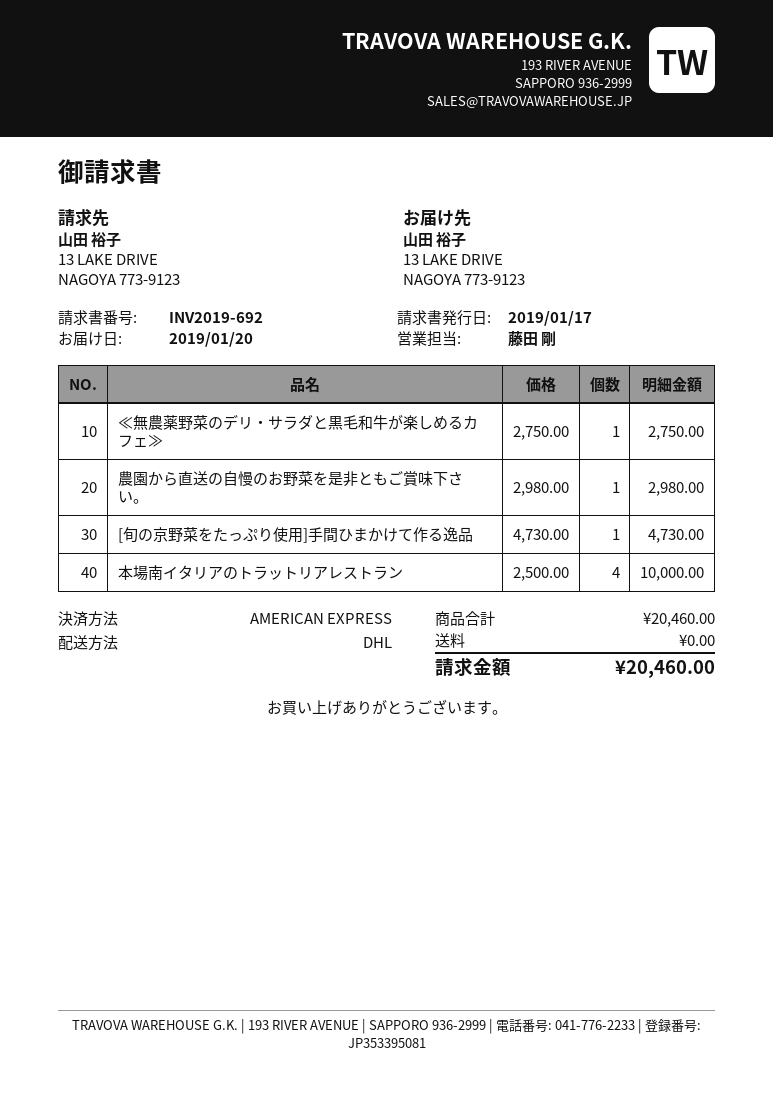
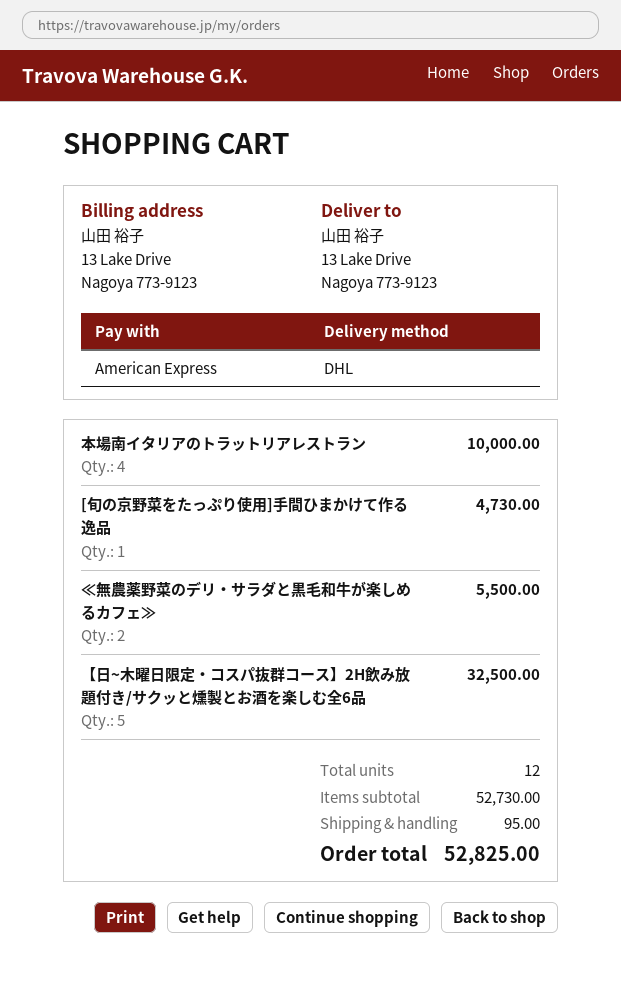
≪無農薬野菜のデリ・サラダと黒毛和牛が楽しめるカフェ≫: 1 for 2750.00 -> 2 for 5500.00
農園から直送の自慢のお野菜を是非ともご賞味下さい。: 1 for 2980.00 -> none
【日~木曜日限定・コスパ抜群コース】2H飲み放題付き/サクッと燻製とお酒を楽しむ全6品: none -> 5 for 32500.00
subtotal: 20460.00 -> 52730.00
shipping: 0.00 -> 95.00
total: 20460.00 -> 52825.00

